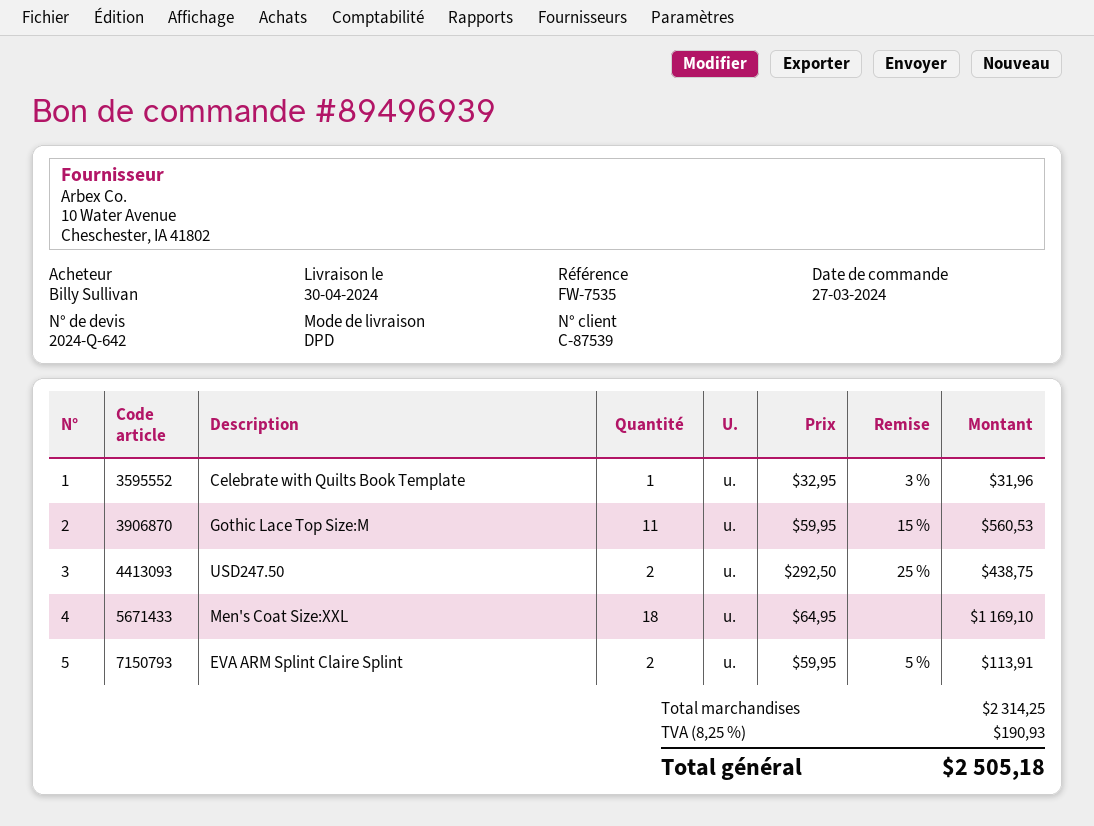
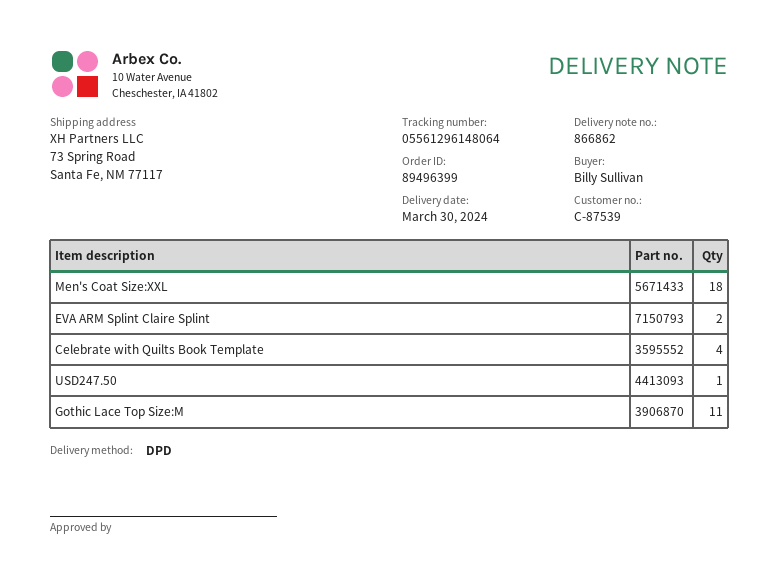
order number: 89496939 -> 89496399
delivery date: 2024-04-30 -> 2024-03-30
Celebrate with Quilts Book Template: 1 -> 4
USD247.50: 2 -> 1

